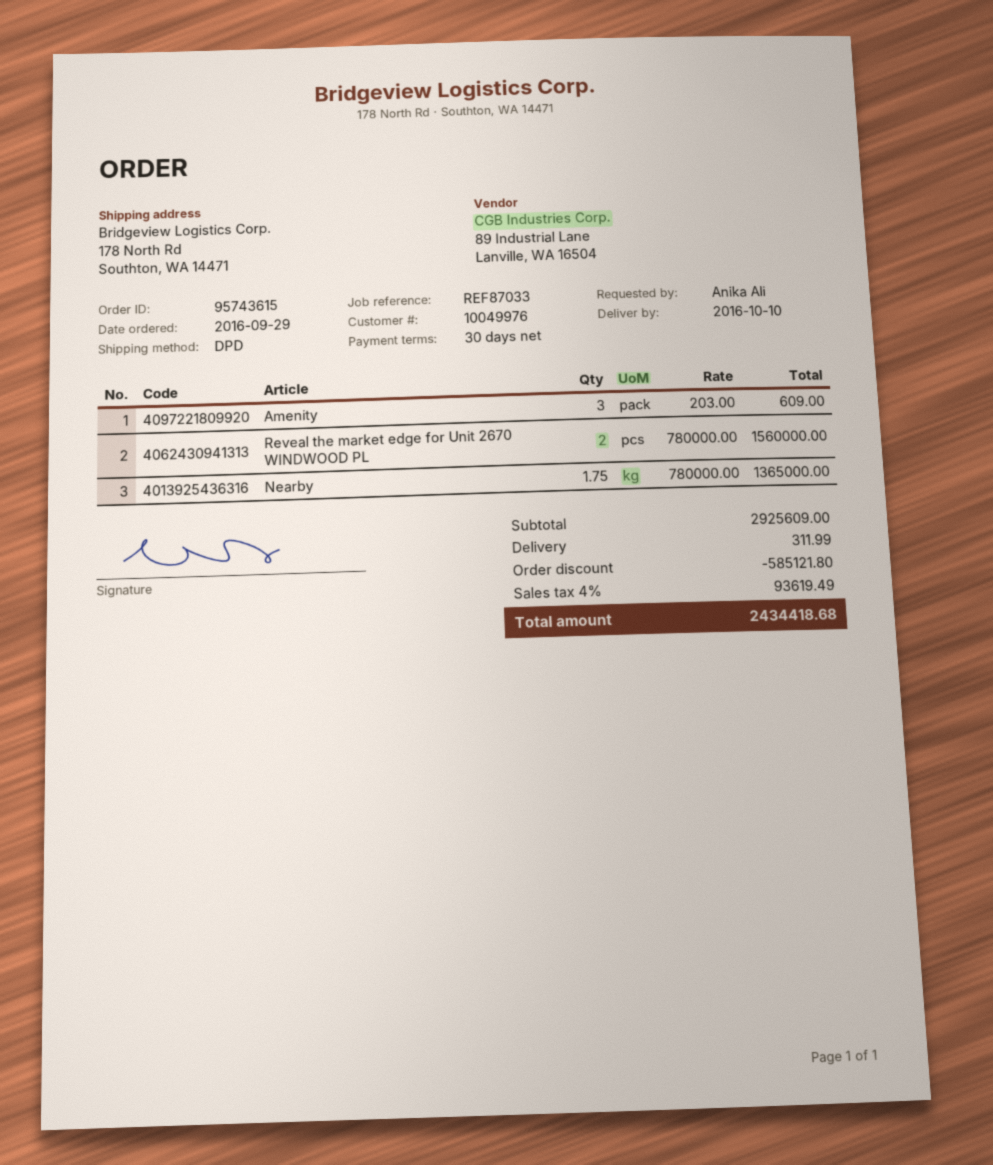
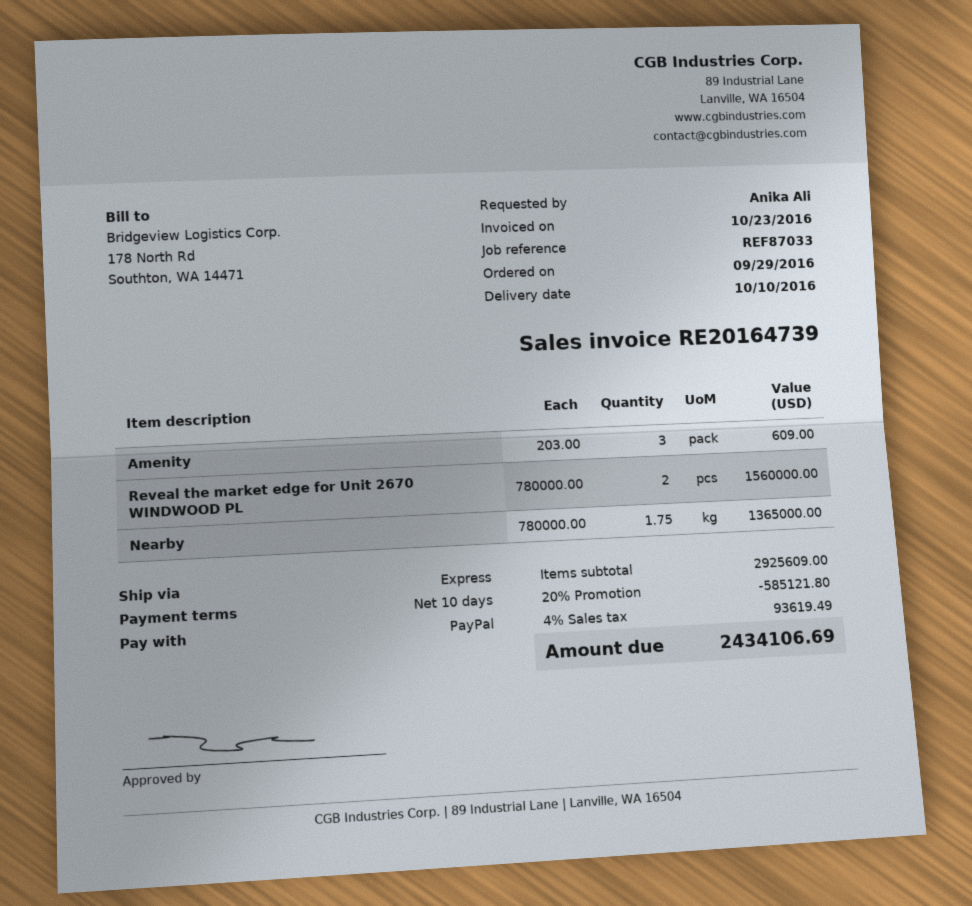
payment terms: 30 days -> 10 days
shipping method: DPD -> express
shipping: 311.99 -> none
total: 2434418.68 -> 2434106.69

